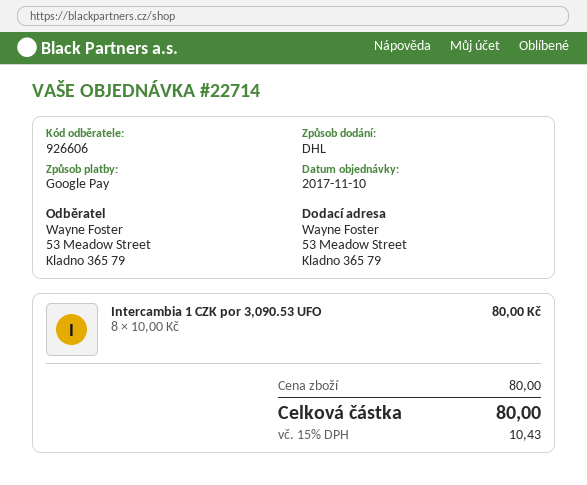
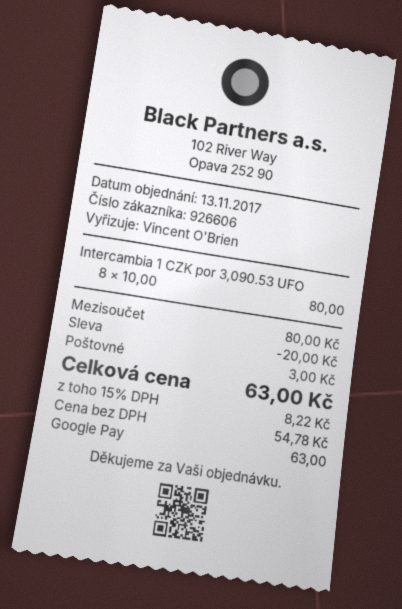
order date: 2017-11-10 -> 2017-11-13
discount: none -> 20.00
shipping: none -> 3.00
tax: 15% = 10.43 -> 15% = 8.22
total: 80.00 -> 63.00

